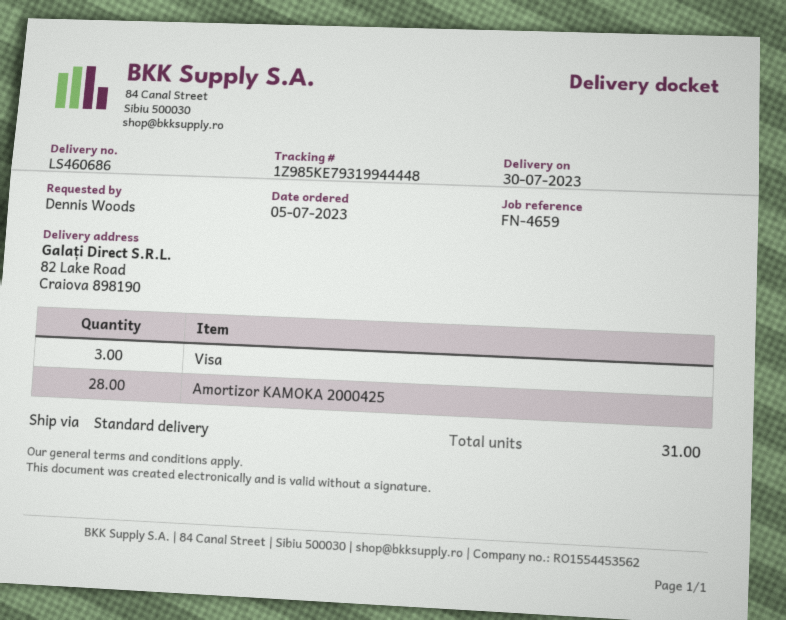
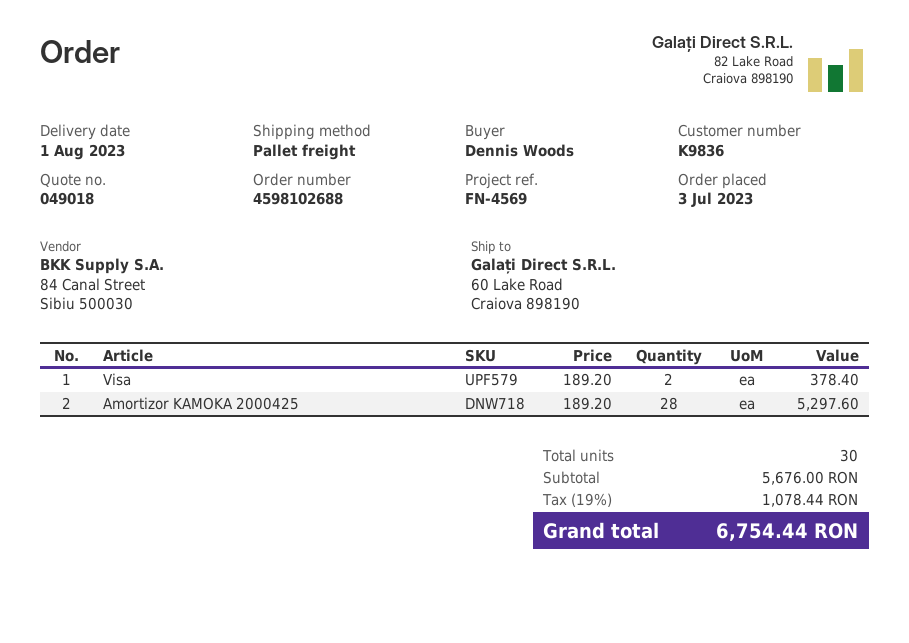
order date: 2023-07-05 -> 2023-07-03
delivery date: 2023-07-30 -> 2023-08-01
reference: FN-4659 -> FN-4569
shipping method: standard -> pallet freight
ship to: 82 Lake Road, Craiova 898190 -> 60 Lake Road, Craiova 898190
Visa: 3 -> 2
total quantity: 31 -> 30

